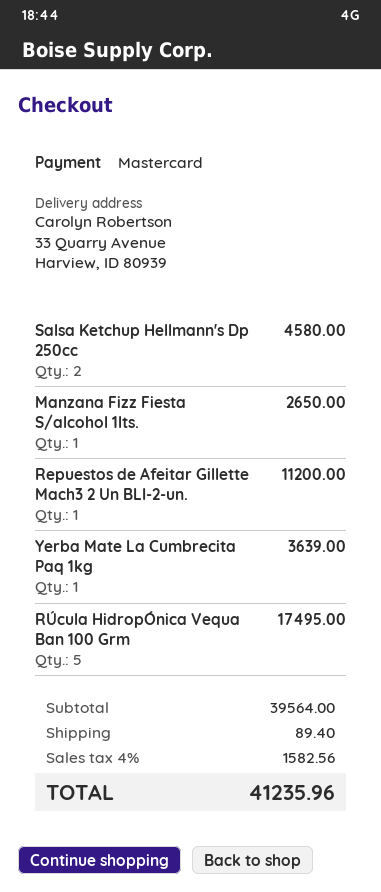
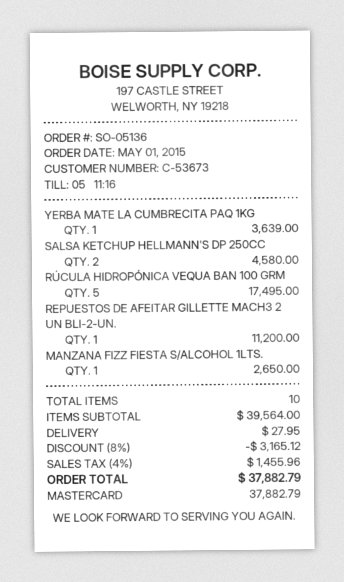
discount: none -> 8% = 3165.12
shipping: 89.40 -> 27.95
tax: 4% = 1582.56 -> 4% = 1455.96
total: 41235.96 -> 37882.79

